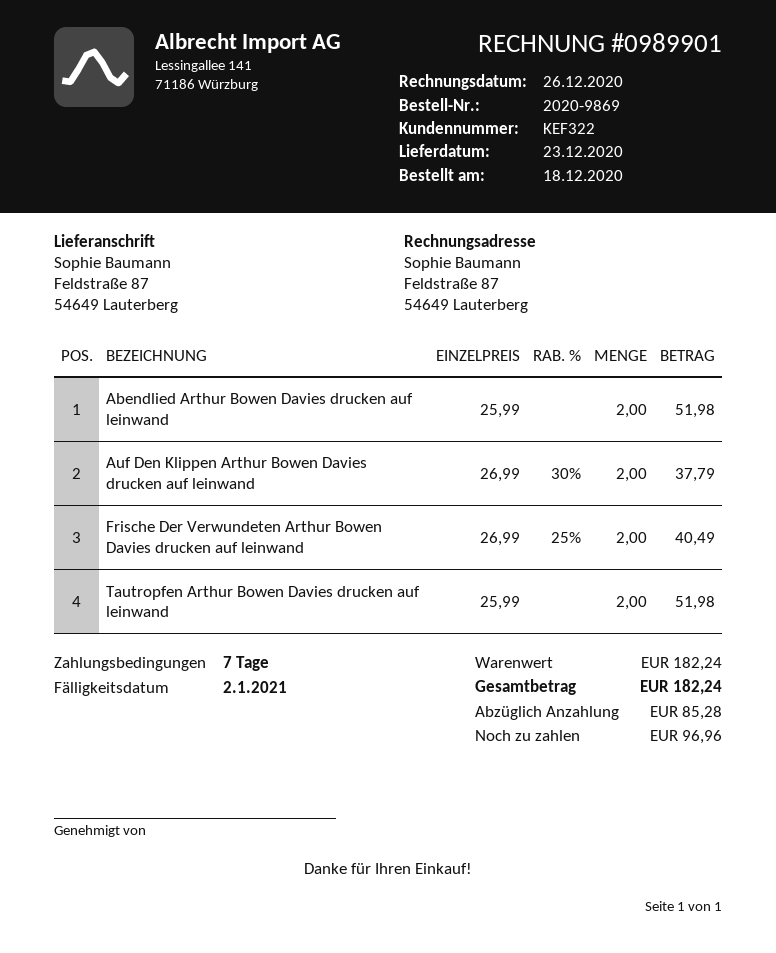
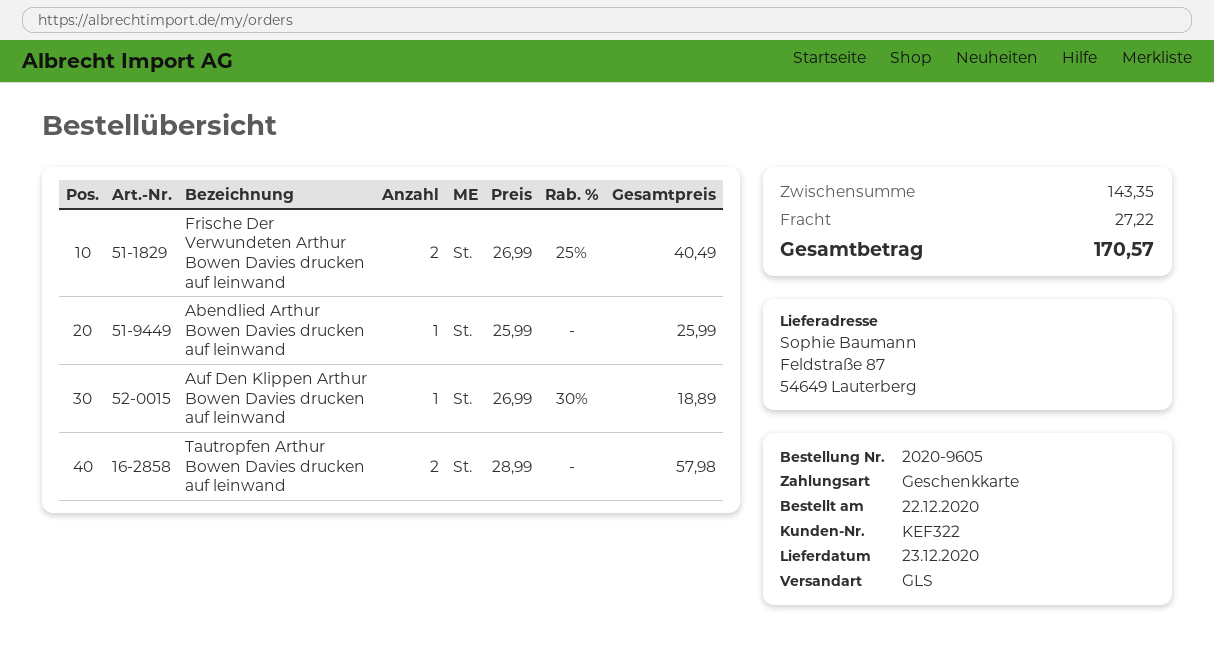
order number: 2020-9869 -> 2020-9605
order date: 2020-12-18 -> 2020-12-22
Abendlied Arthur Bowen Davies drucken auf leinwand: 2 x 25.99 = 51.98 -> 1 x 25.99 = 25.99
Auf Den Klippen Arthur Bowen Davies drucken auf leinwand: 2 x 26.99 - 30% = 37.79 -> 1 x 26.99 - 30% = 18.89
Tautropfen Arthur Bowen Davies drucken auf leinwand: 2 x 25.99 = 51.98 -> 2 x 28.99 = 57.98
subtotal: 182.24 -> 143.35
shipping: none -> 27.22
total: 182.24 -> 170.57

